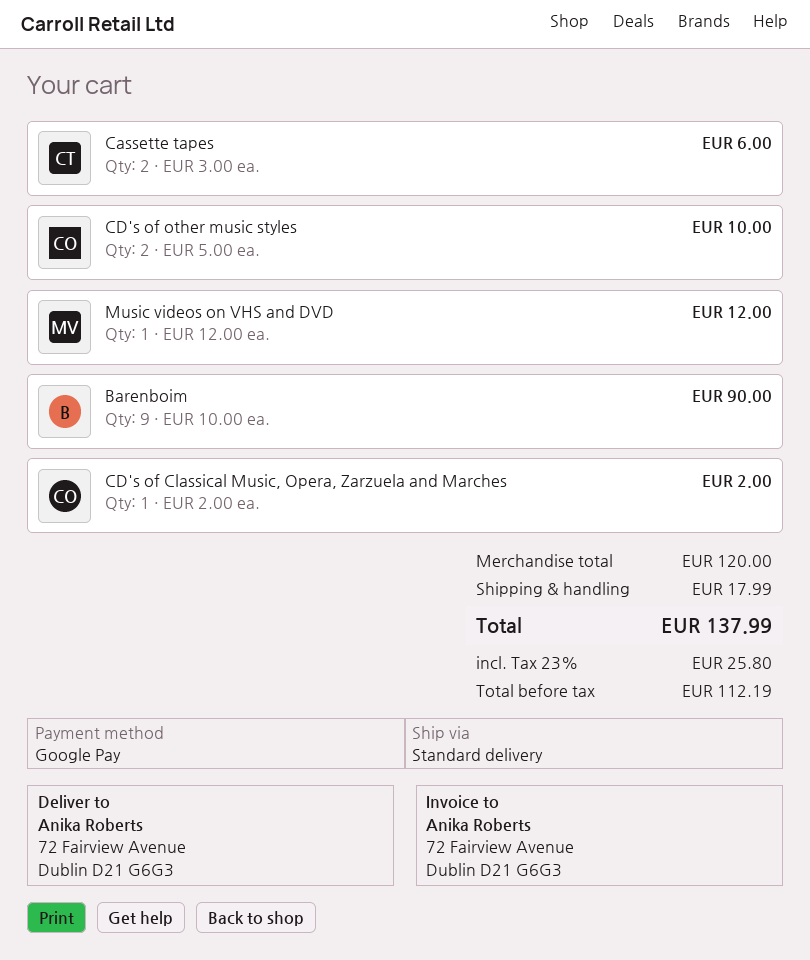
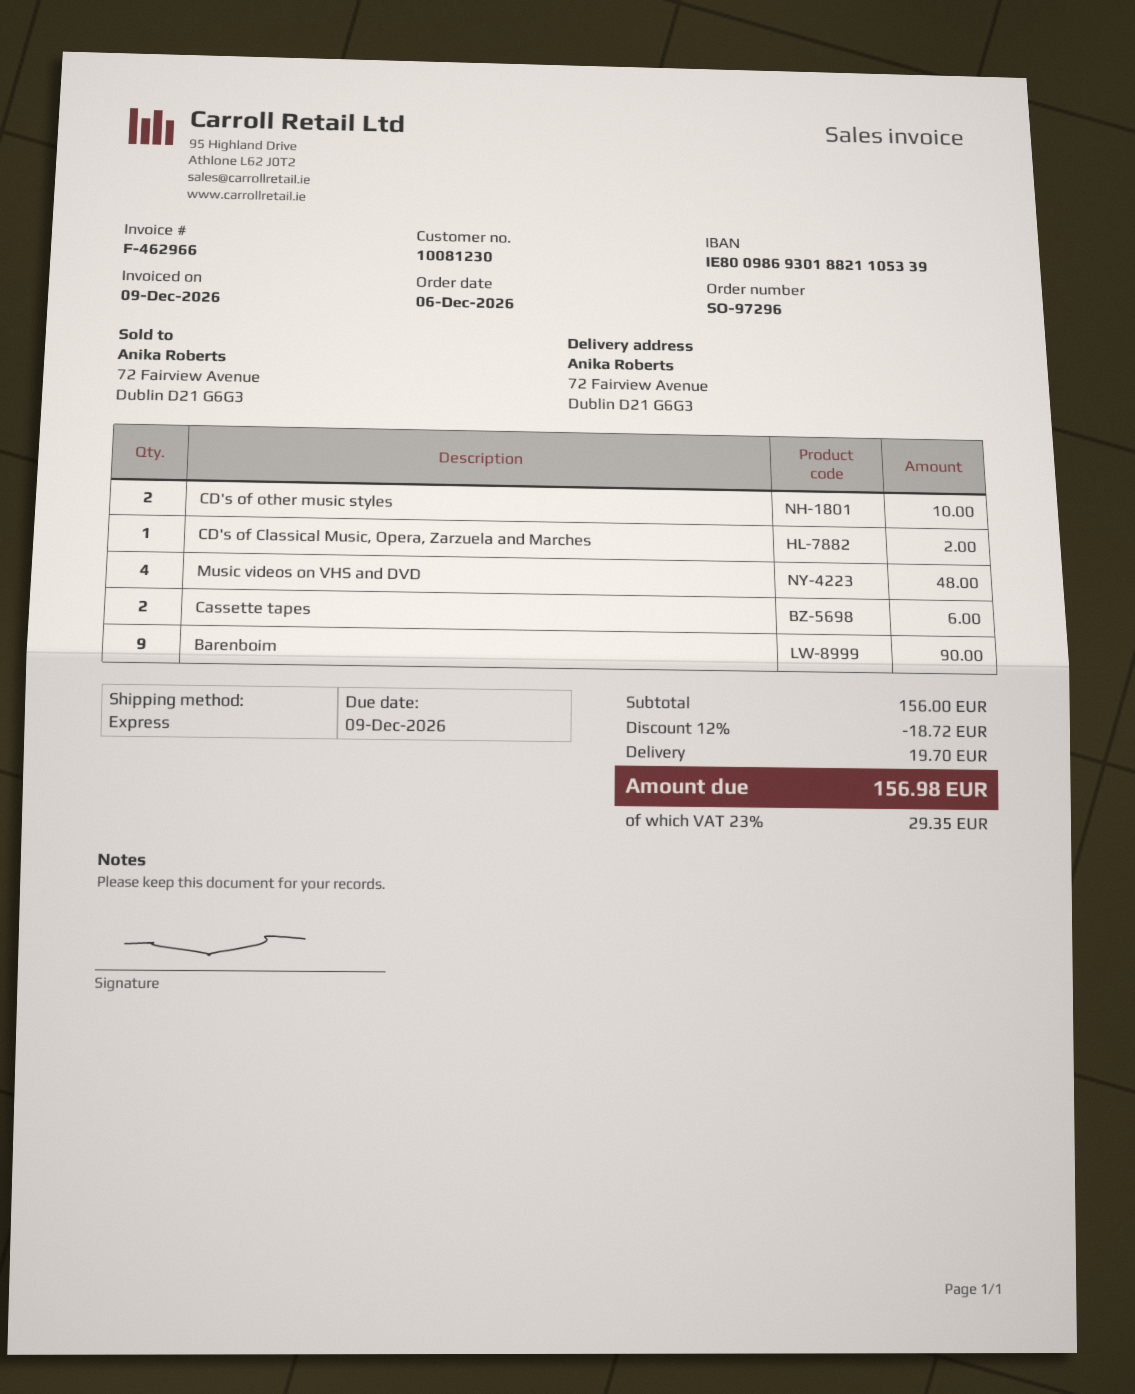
shipping method: standard -> express
Music videos on VHS and DVD: 1 for 12.00 -> 4 for 48.00
subtotal: 120.00 -> 156.00
discount: none -> 12% = 18.72
shipping: 17.99 -> 19.70
tax: 23% = 25.80 -> 23% = 29.35
total: 137.99 -> 156.98

